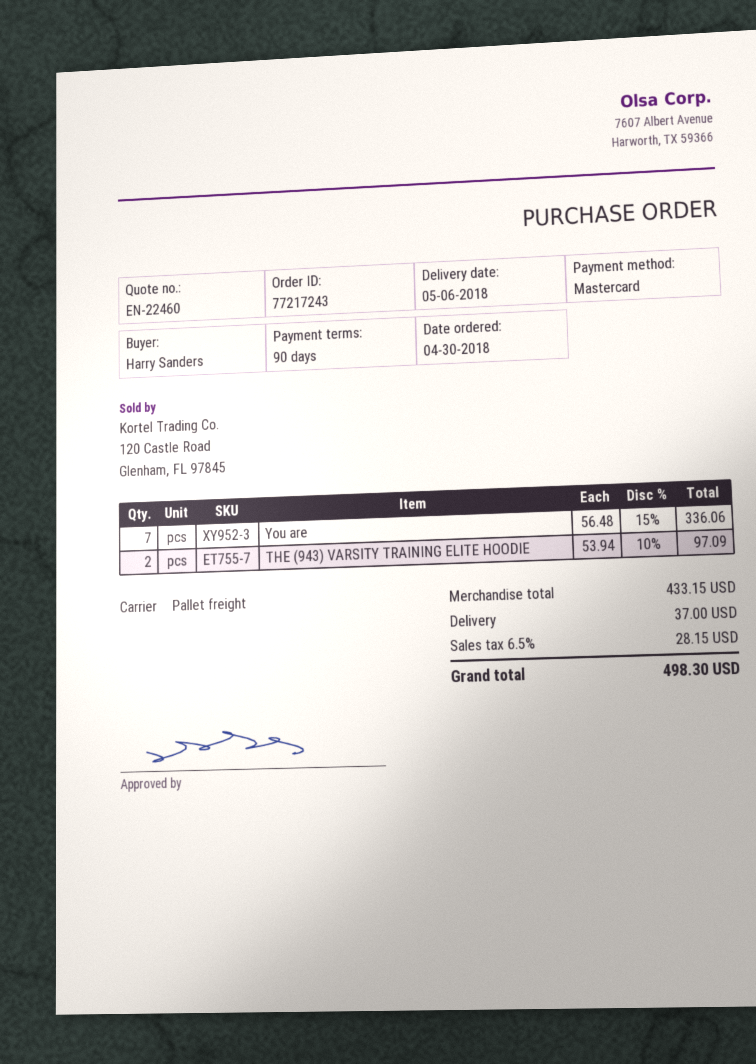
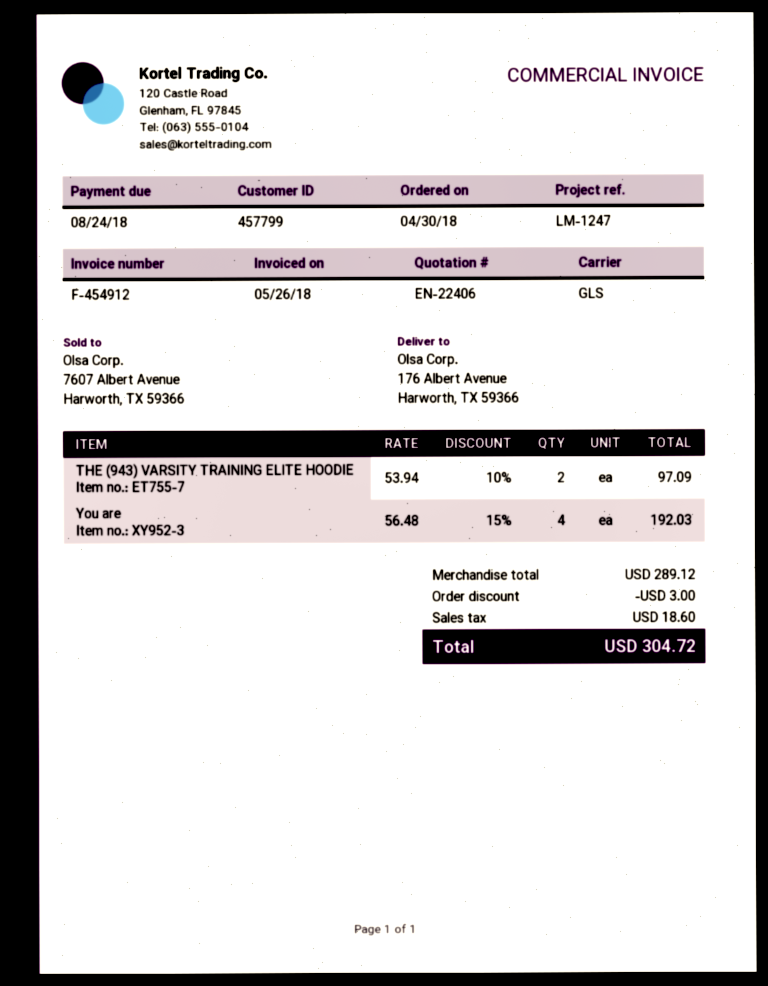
quote number: EN-22460 -> EN-22406
shipping method: pallet freight -> GLS
You are: 7 x 56.48 - 15% = 336.06 -> 4 x 56.48 - 15% = 192.03
subtotal: 433.15 -> 289.12
discount: none -> 3.00
shipping: 37.00 -> none
tax: 28.15 -> 18.60
total: 498.30 -> 304.72

